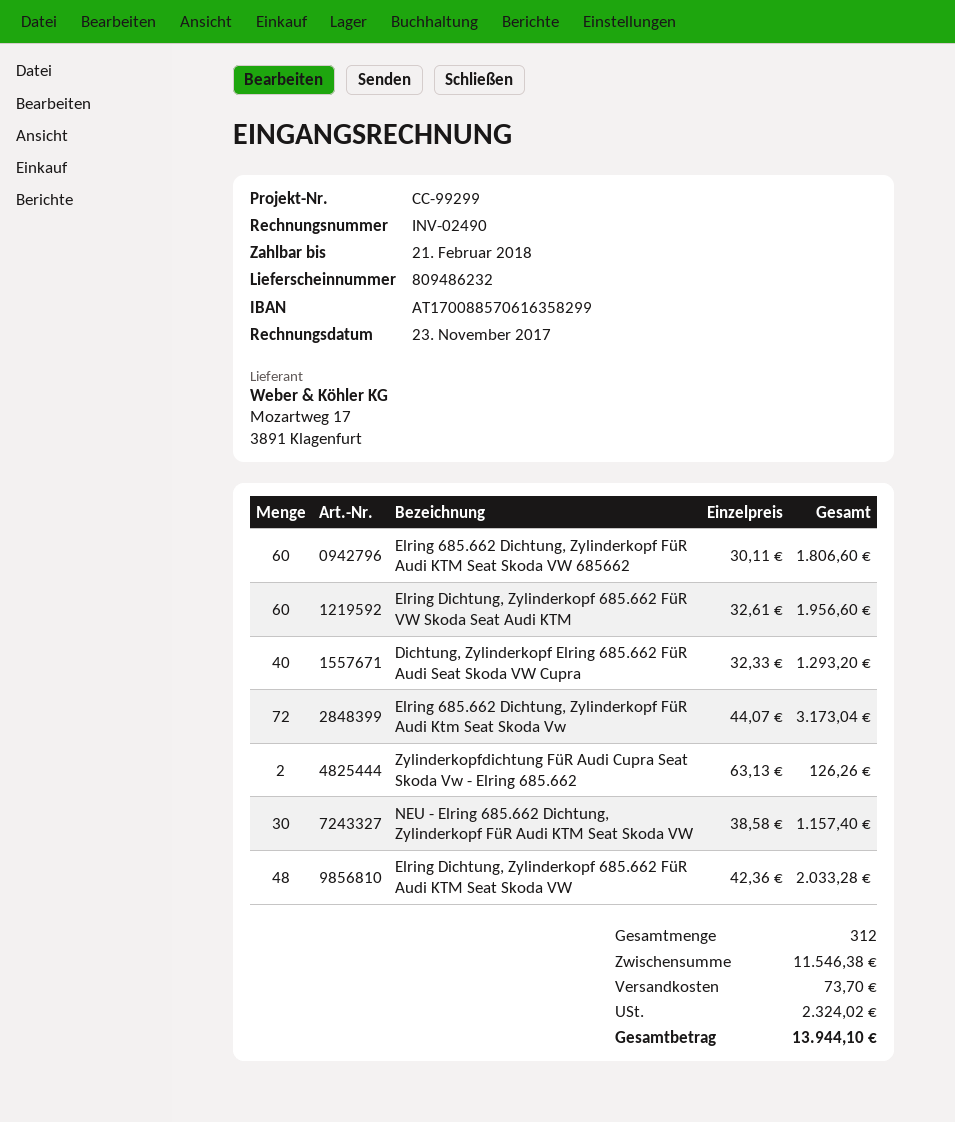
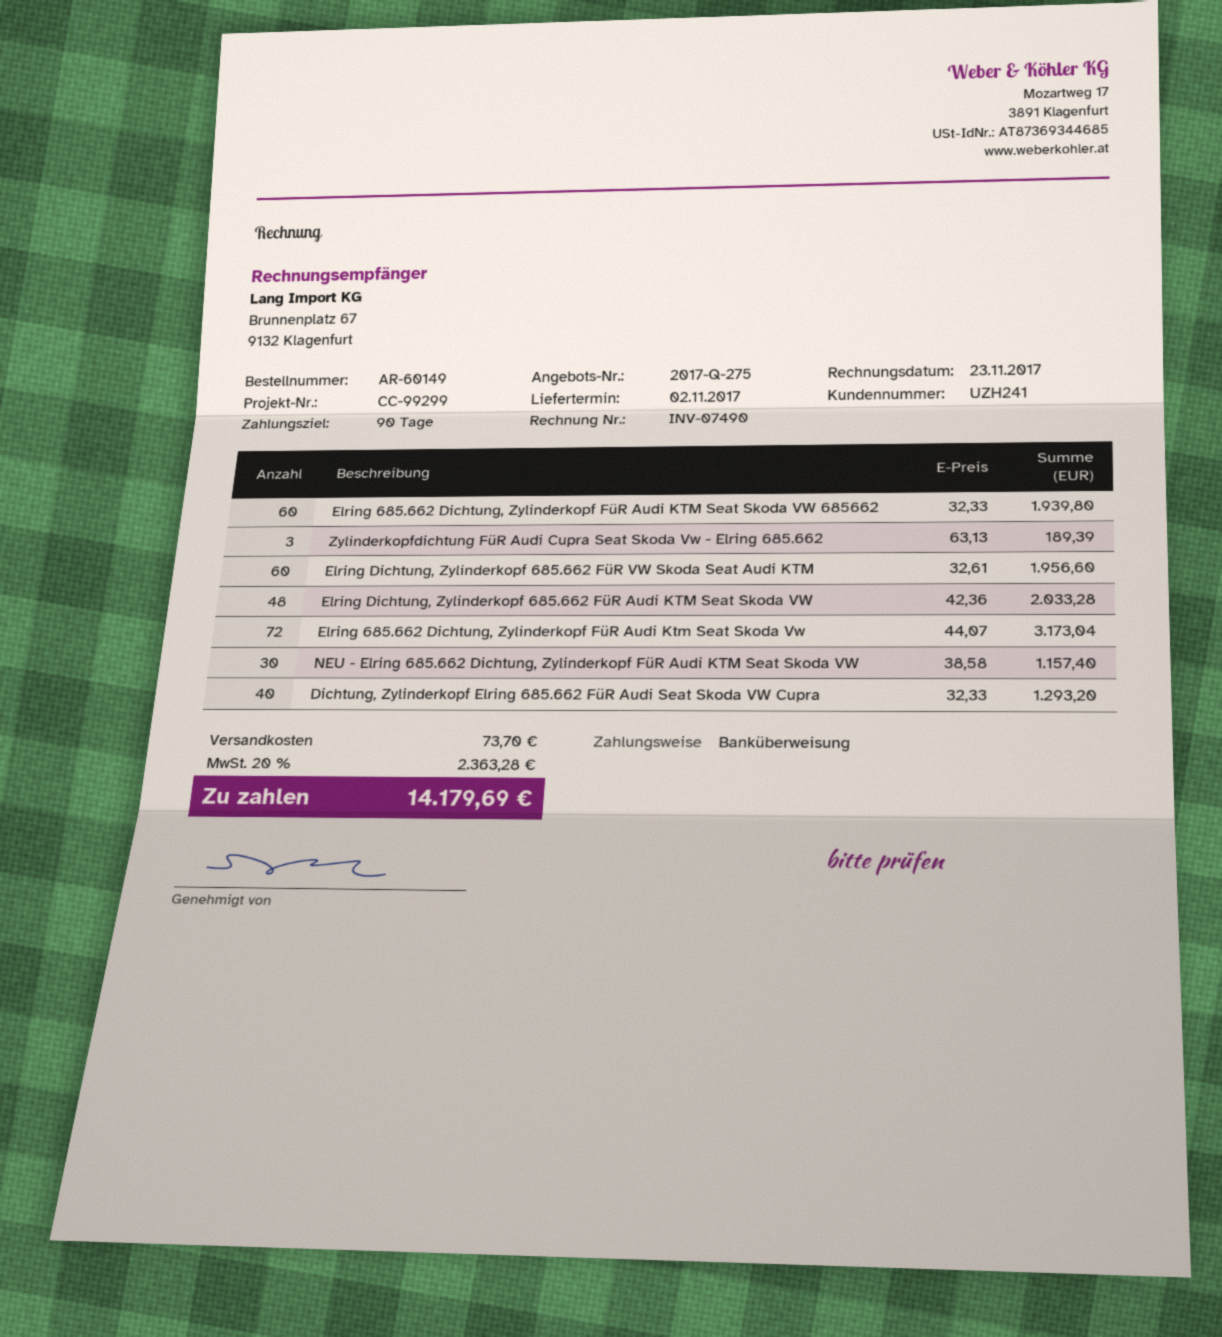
invoice number: INV-02490 -> INV-07490
Elring 685.662 Dichtung, Zylinderkopf FüR Audi KTM Seat Skoda VW 685662: 60 x 30.11 = 1806.60 -> 60 x 32.33 = 1939.80
Zylinderkopfdichtung FüR Audi Cupra Seat Skoda Vw - Elring 685.662: 2 x 63.13 = 126.26 -> 3 x 63.13 = 189.39
tax: 2324.02 -> 2363.28
total: 13944.10 -> 14179.69

